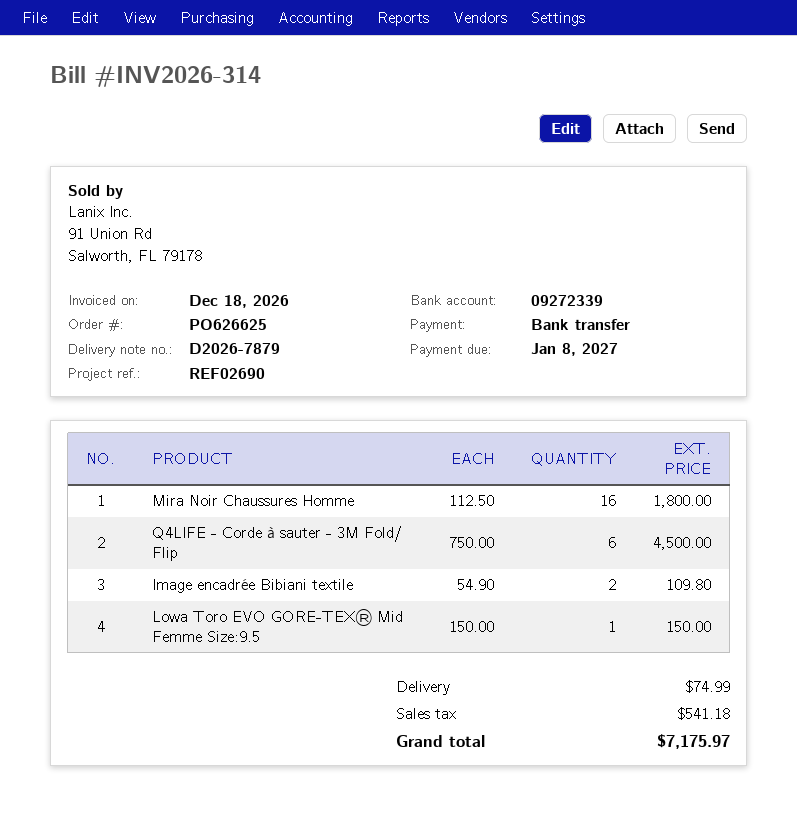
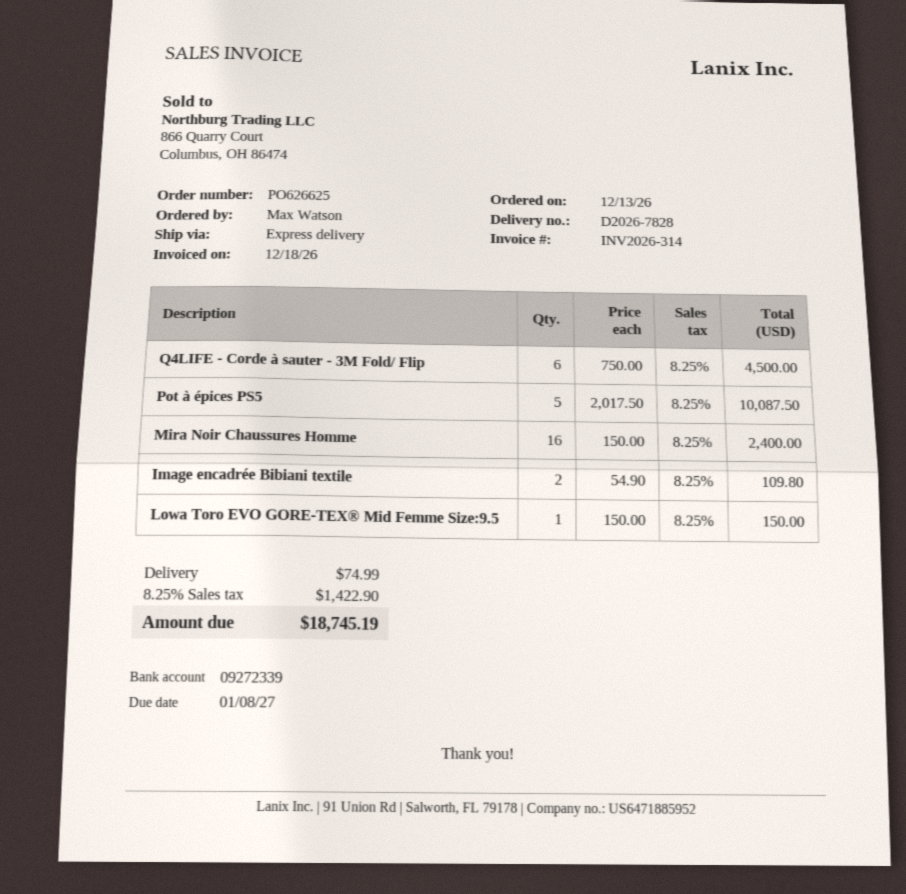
delivery note number: D2026-7879 -> D2026-7828
Mira Noir Chaussures Homme: 16 x 112.50 = 1800.00 -> 16 x 150.00 = 2400.00
Pot à épices PS5: none -> 5 x 2017.50 = 10087.50
tax: 541.18 -> 1422.90
total: 7175.97 -> 18745.19

